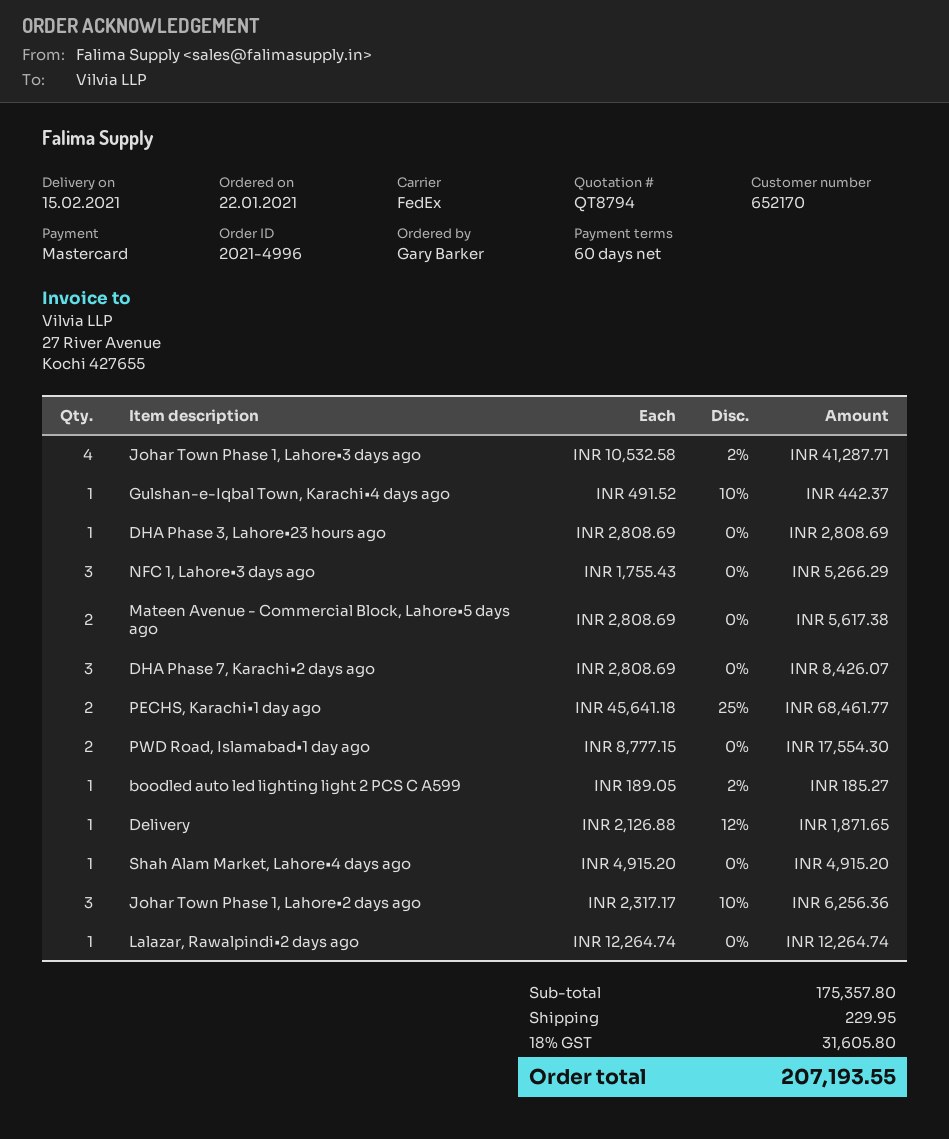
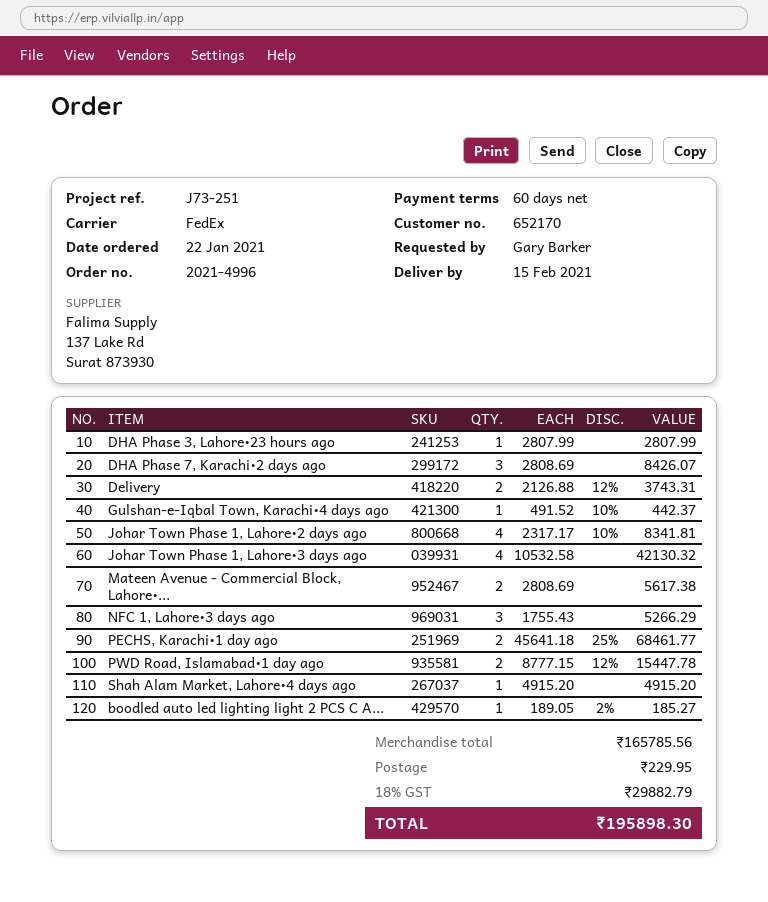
Johar Town Phase 1, Lahore•3 days ago: 4 x 10532.58 - 2% = 41287.71 -> 4 x 10532.58 = 42130.32
DHA Phase 3, Lahore•23 hours ago: 1 x 2808.69 = 2808.69 -> 1 x 2807.99 = 2807.99
PWD Road, Islamabad•1 day ago: 2 x 8777.15 = 17554.30 -> 2 x 8777.15 - 12% = 15447.78
Delivery: 1 x 2126.88 - 12% = 1871.65 -> 2 x 2126.88 - 12% = 3743.31
Johar Town Phase 1, Lahore•2 days ago: 3 x 2317.17 - 10% = 6256.36 -> 4 x 2317.17 - 10% = 8341.81
Lalazar, Rawalpindi•2 days ago: 1 x 12264.74 = 12264.74 -> none
subtotal: 175357.80 -> 165785.56
tax: 18% = 31605.80 -> 18% = 29882.79
total: 207193.55 -> 195898.30

